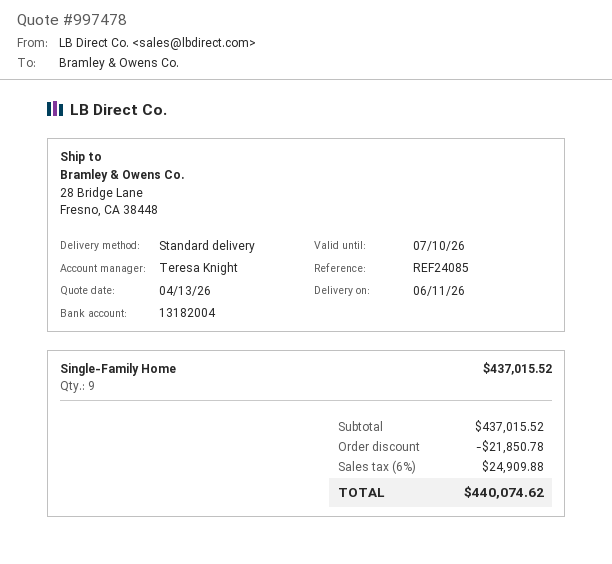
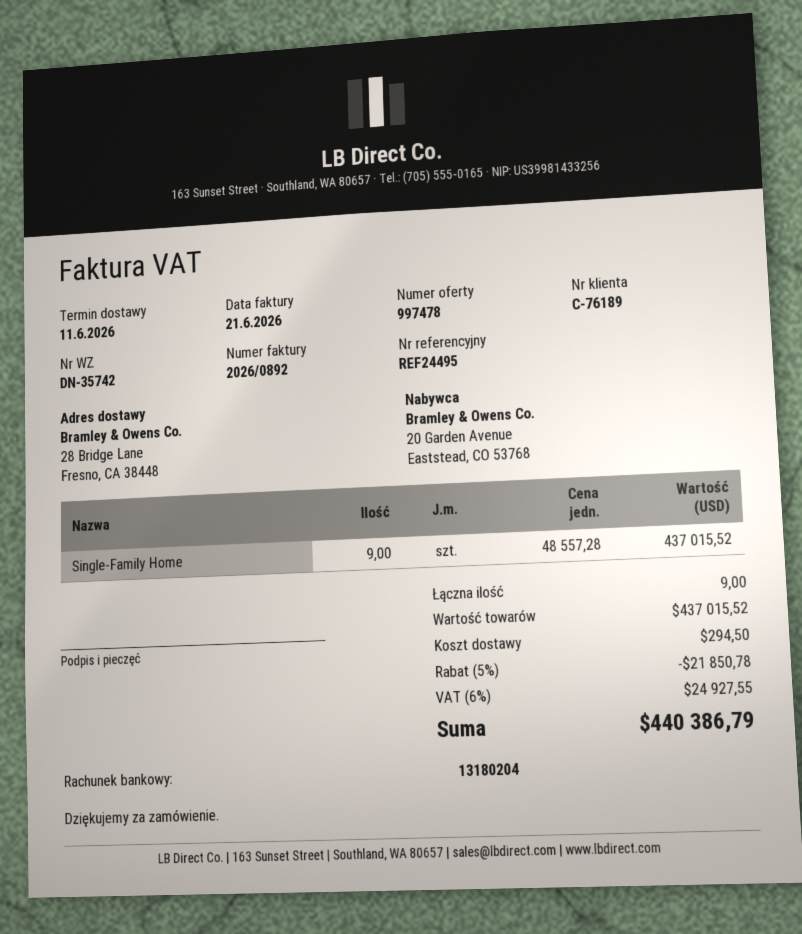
reference: REF24085 -> REF24495
bank account: 13182004 -> 13180204
shipping: none -> 294.50
tax: 6% = 24909.88 -> 6% = 24927.55
total: 440074.62 -> 440386.79

